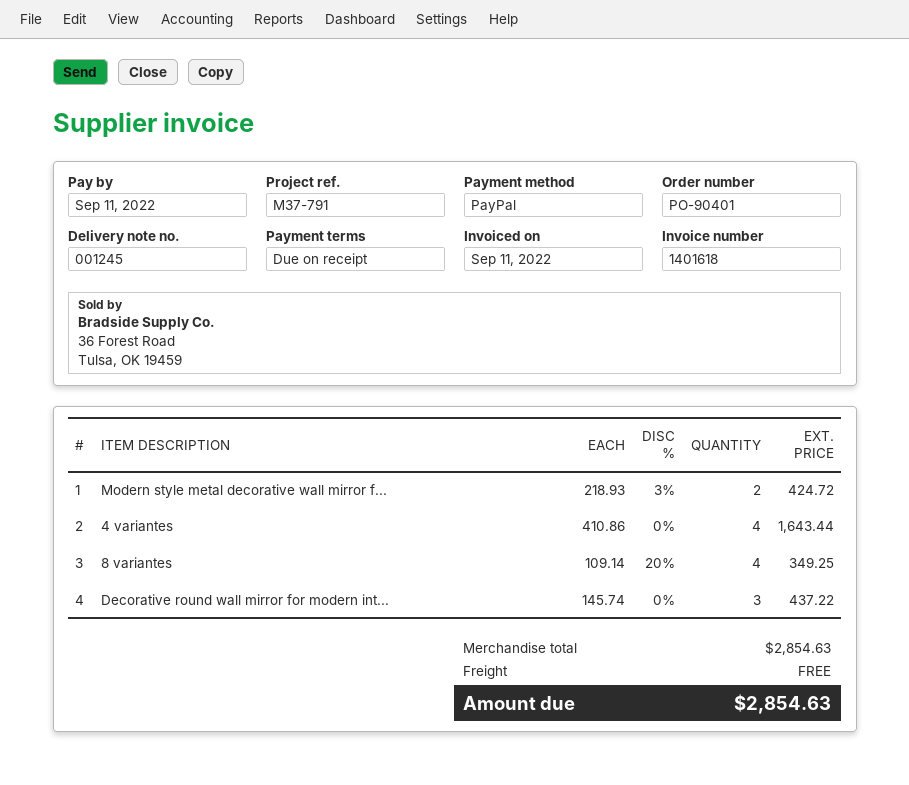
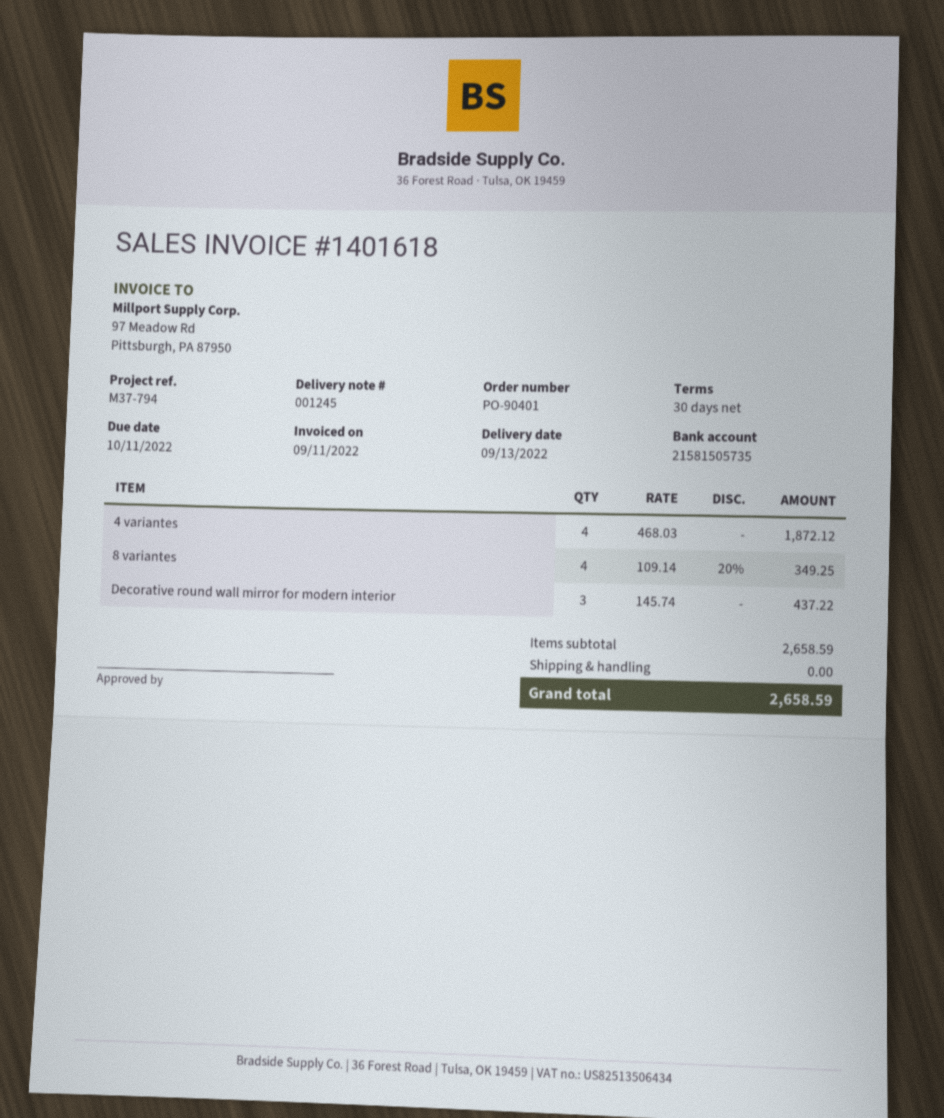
payment terms: on receipt -> 30 days
due date: 2022-09-11 -> 2022-10-11
reference: M37-791 -> M37-794
Modern style metal decorative wall mirror f...: 2 x 218.93 - 3% = 424.72 -> none
4 variantes: 4 x 410.86 = 1643.44 -> 4 x 468.03 = 1872.12
subtotal: 2854.63 -> 2658.59
total: 2854.63 -> 2658.59

